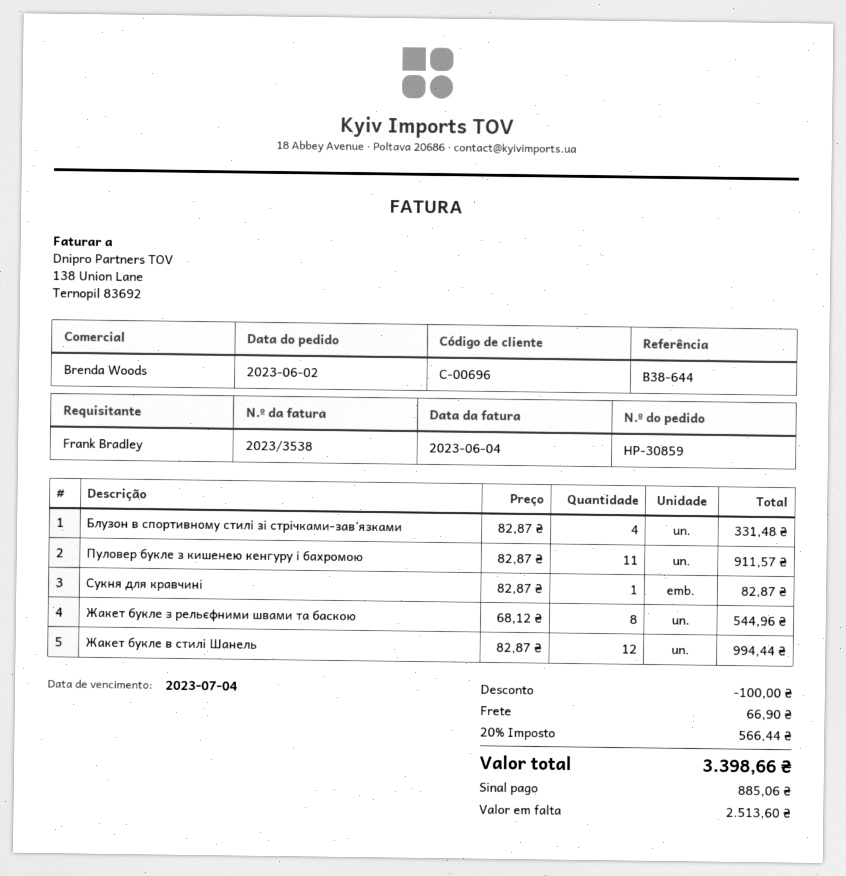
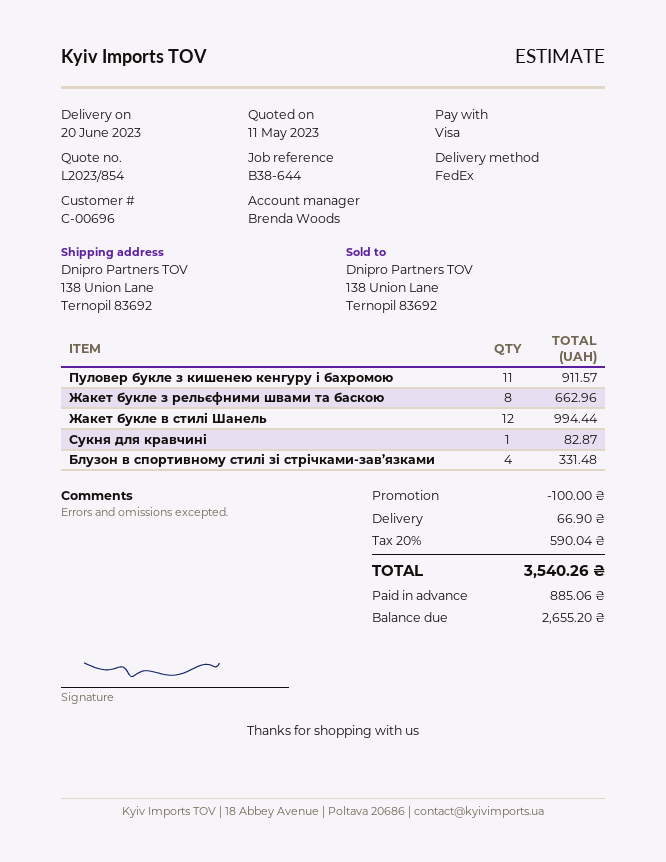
Жакет букле з рельєфними швами та баскою: 8 for 544.96 -> 8 for 662.96
tax: 20% = 566.44 -> 20% = 590.04
total: 3398.66 -> 3540.26
balance: 2513.60 -> 2655.20

